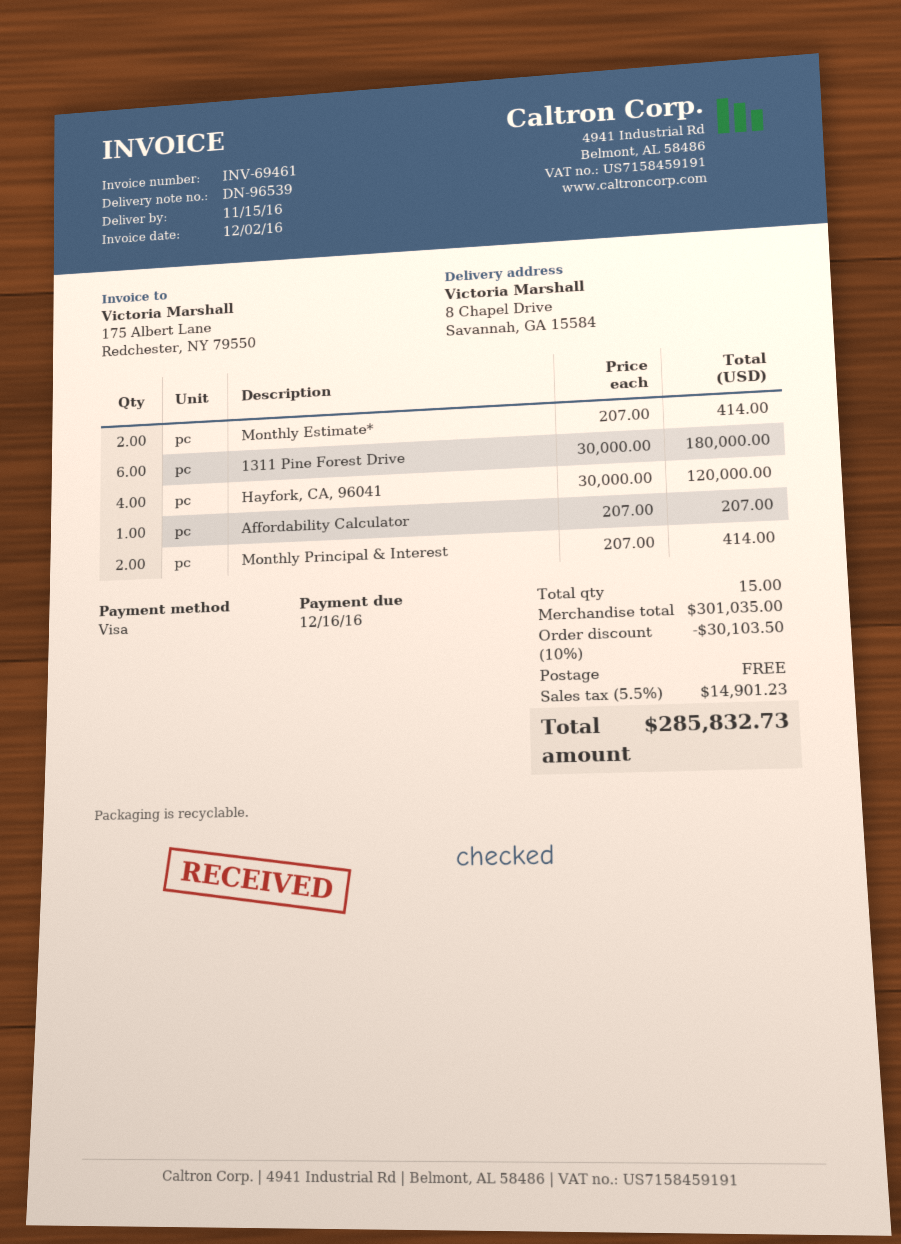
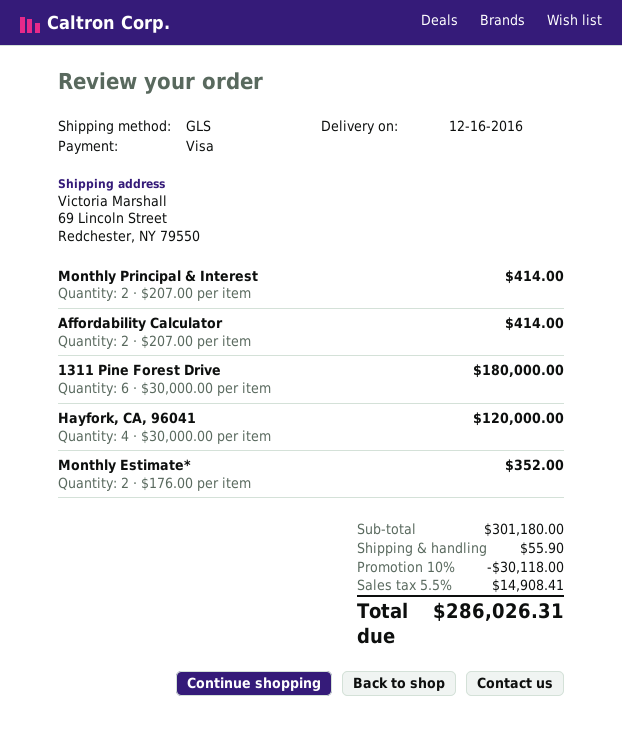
delivery date: 2016-11-15 -> 2016-12-16
ship to: 8 Chapel Drive, Savannah, GA 15584 -> 69 Lincoln Street, Redchester, NY 79550
Monthly Estimate*: 2 x 207.00 = 414.00 -> 2 x 176.00 = 352.00
Affordability Calculator: 1 x 207.00 = 207.00 -> 2 x 207.00 = 414.00
subtotal: 301035.00 -> 301180.00
discount: 10% = 30103.50 -> 10% = 30118.00
shipping: 0.00 -> 55.90
tax: 5.5% = 14901.23 -> 5.5% = 14908.41
total: 285832.73 -> 286026.31

